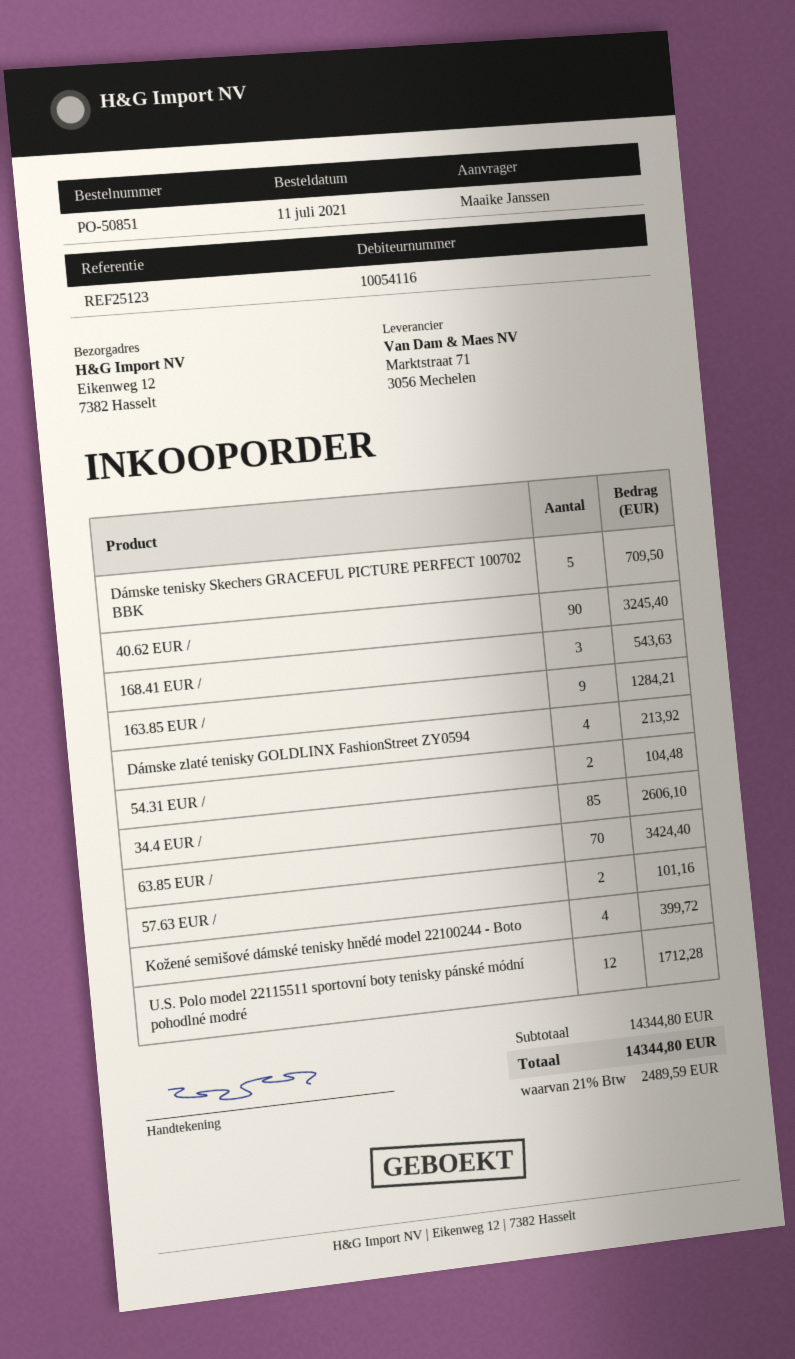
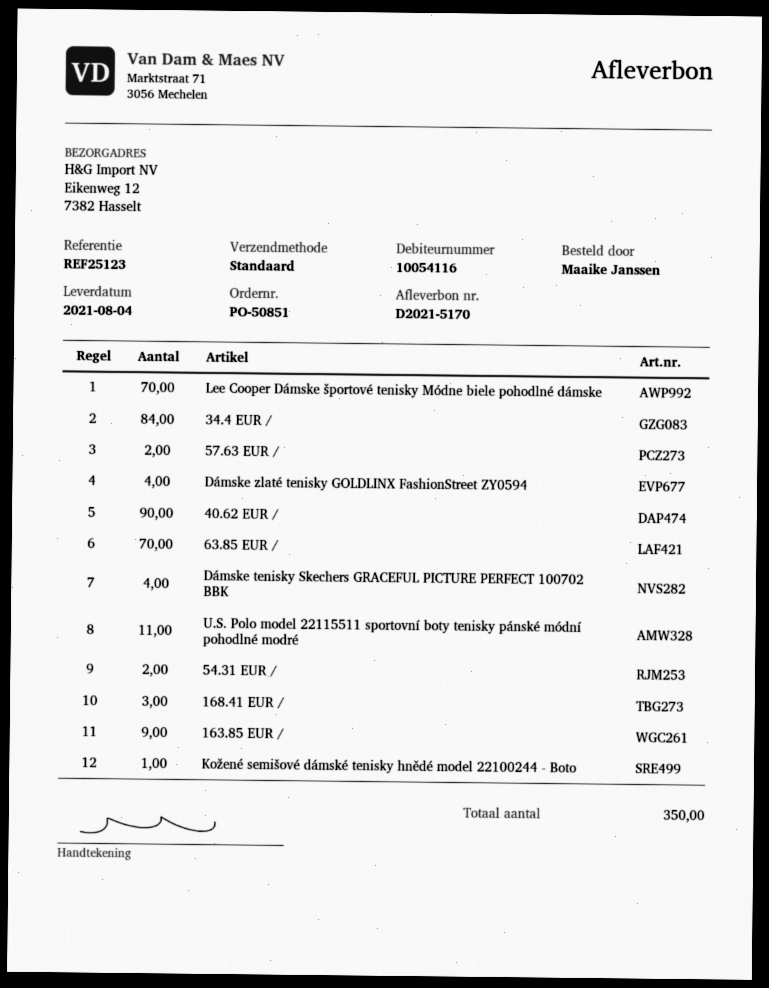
Dámske tenisky Skechers GRACEFUL PICTURE PERFECT 100702 BBK: 5 -> 4
34.4 EUR /: 85 -> 84
Kožené semišové dámské tenisky hnědé model 22100244 - Boto: 4 -> 1
U.S. Polo model 22115511 sportovní boty tenisky pánské módní pohodlné modré: 12 -> 11
Lee Cooper Dámske športové tenisky Módne biele pohodlné dámske: none -> 70

